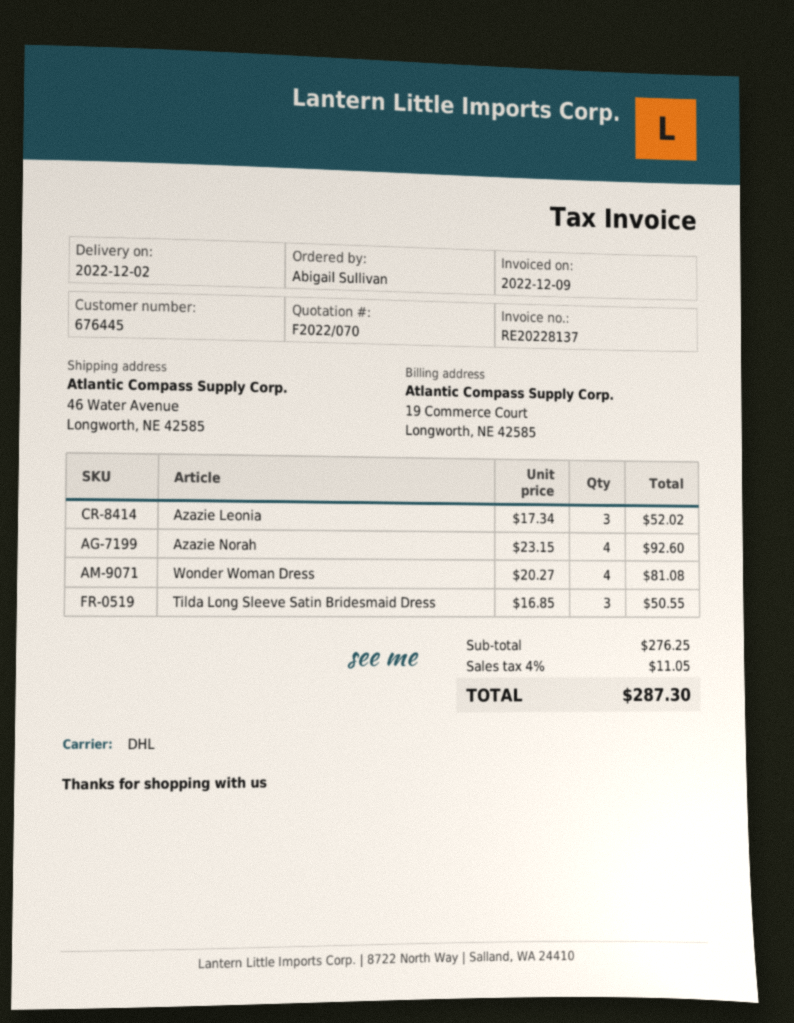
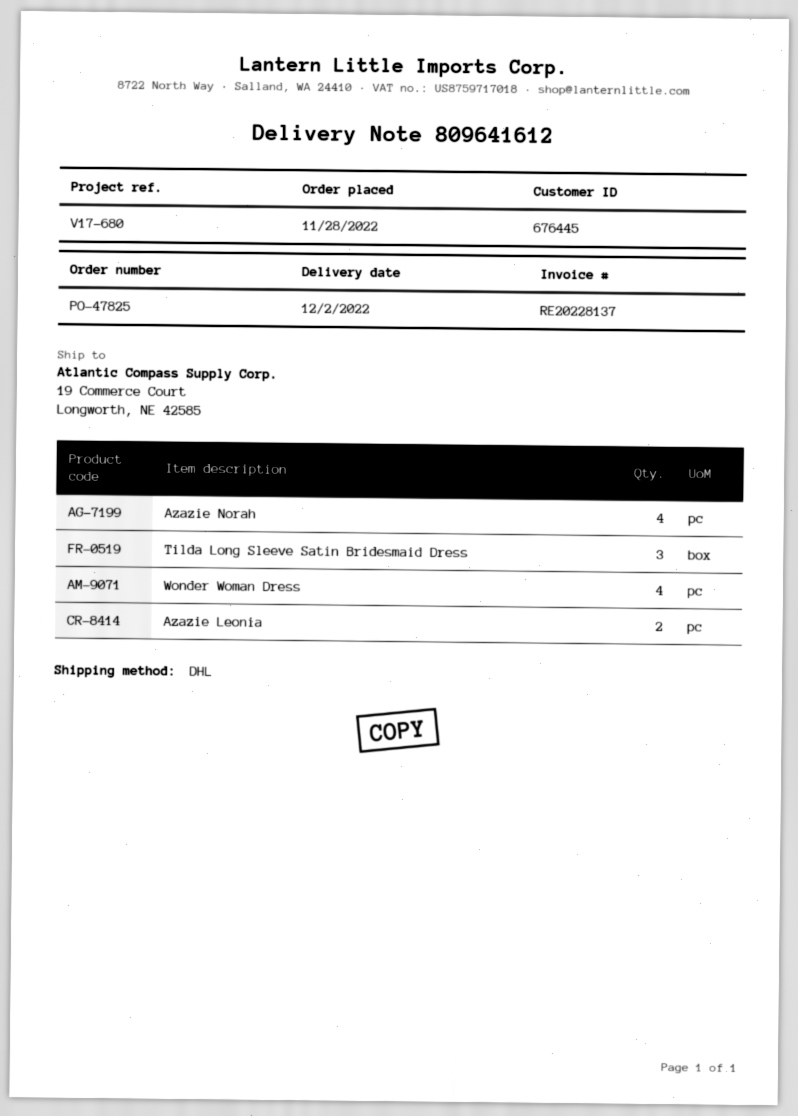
ship to: 46 Water Avenue, Longworth, NE 42585 -> 19 Commerce Court, Longworth, NE 42585
Azazie Leonia: 3 -> 2

